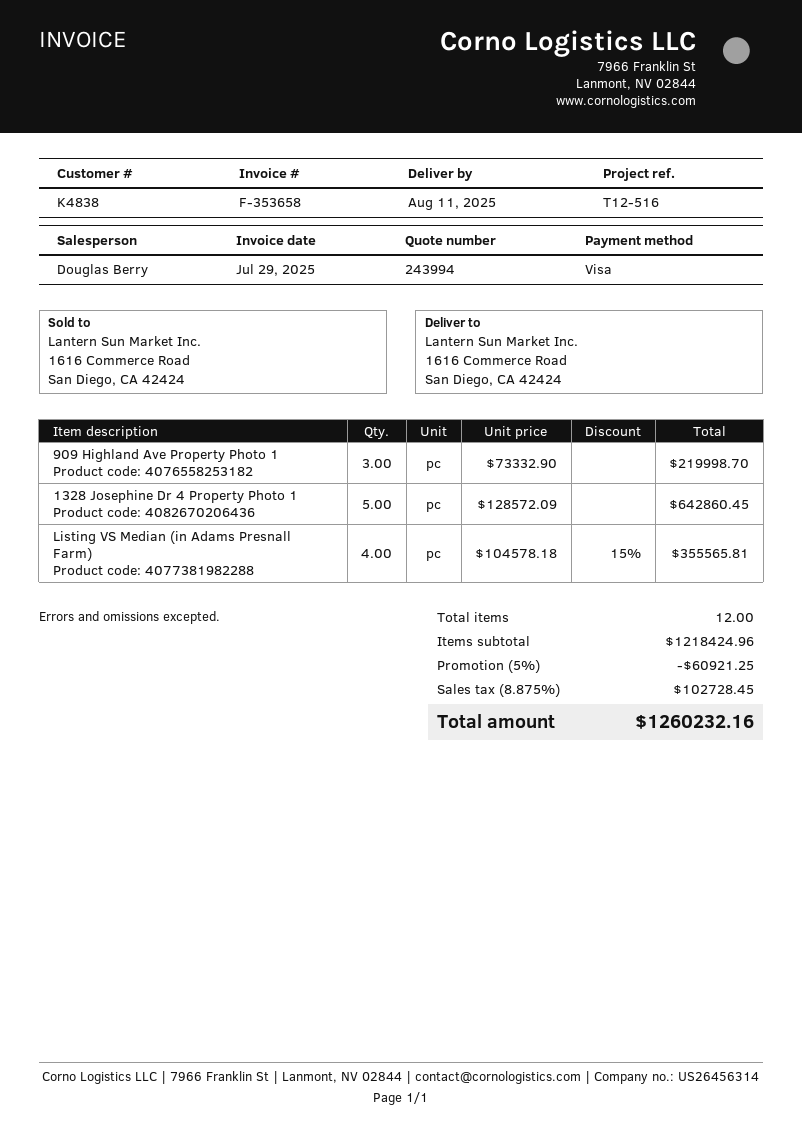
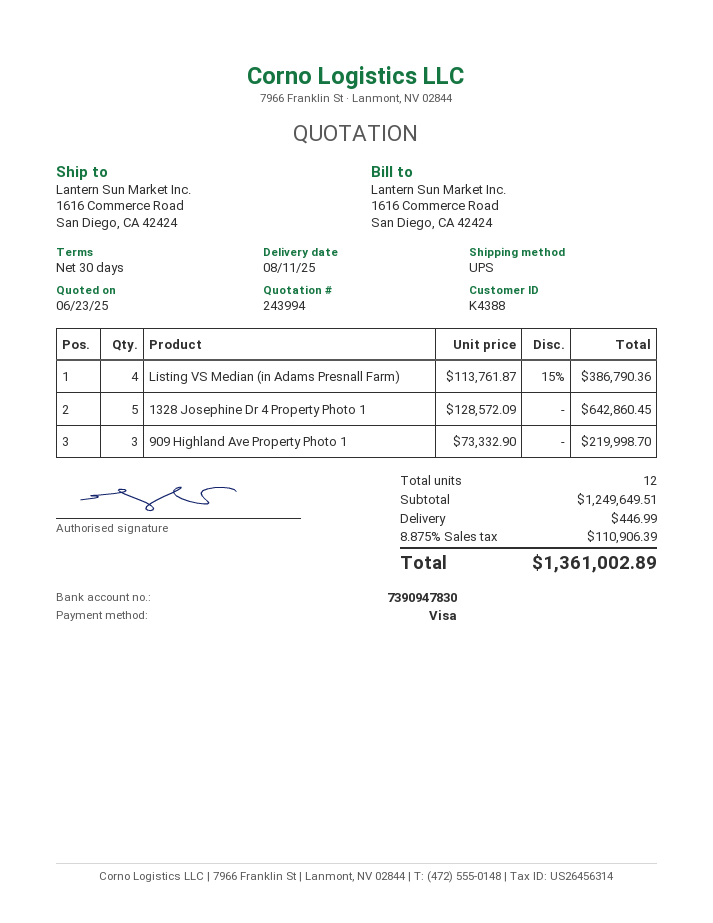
customer number: K4838 -> K4388
Listing VS Median (in Adams Presnall Farm): 4 x 104578.18 - 15% = 355565.81 -> 4 x 113761.87 - 15% = 386790.36
subtotal: 1218424.96 -> 1249649.51
discount: 5% = 60921.25 -> none
shipping: none -> 446.99
tax: 8.875% = 102728.45 -> 8.875% = 110906.39
total: 1260232.16 -> 1361002.89

